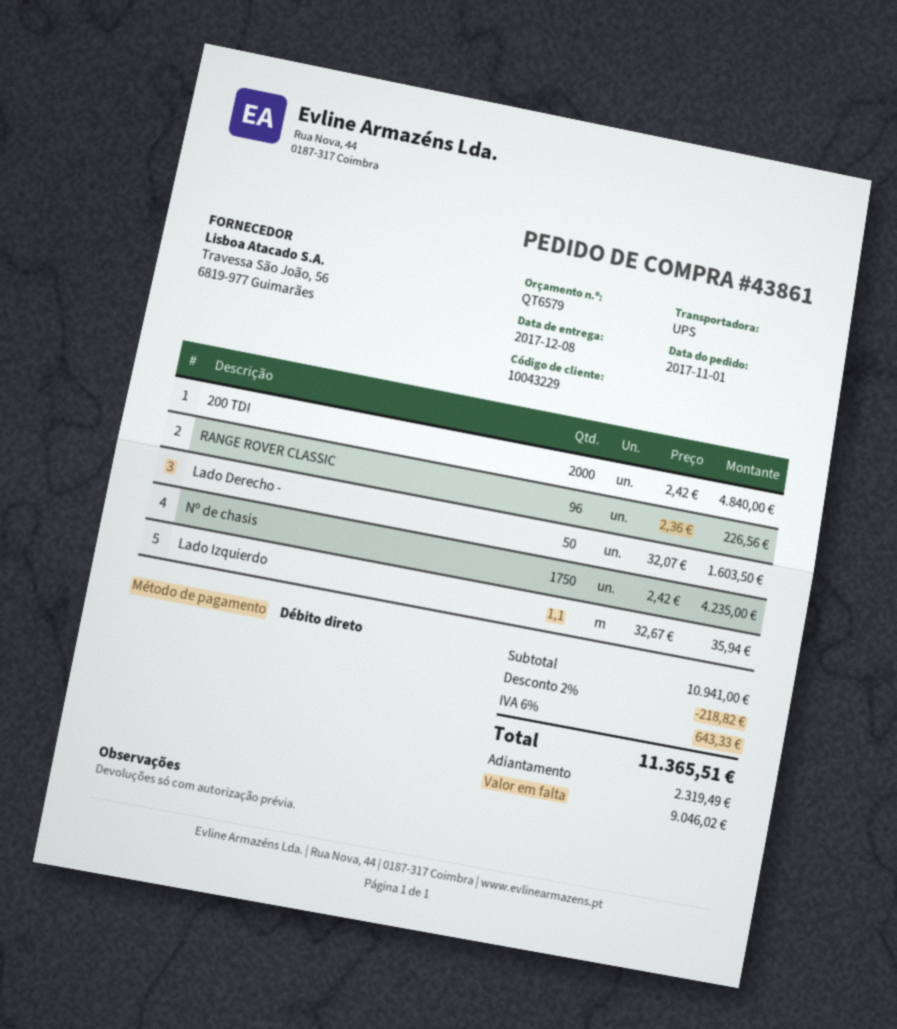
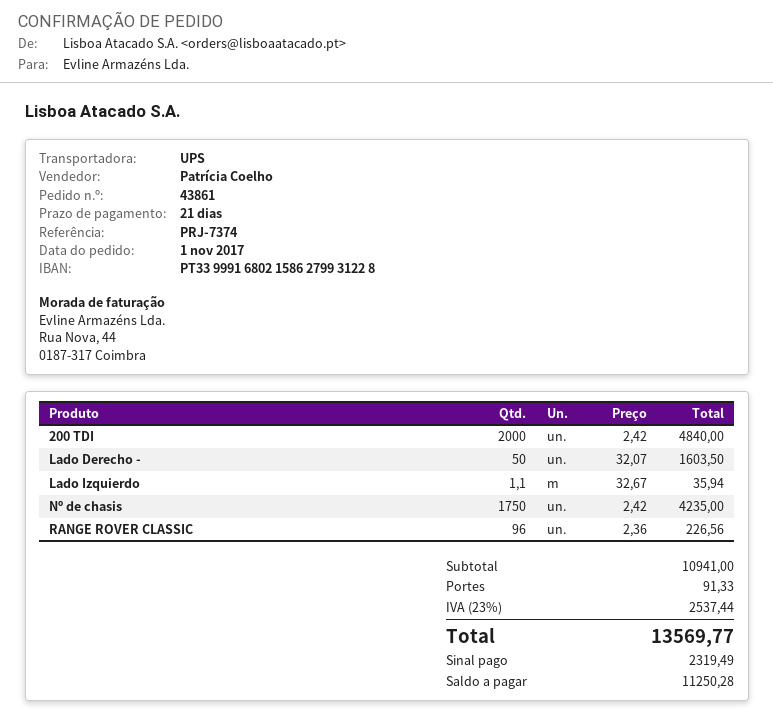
discount: 2% = 218.82 -> none
shipping: none -> 91.33
tax: 6% = 643.33 -> 23% = 2537.44
total: 11365.51 -> 13569.77
balance: 9046.02 -> 11250.28

